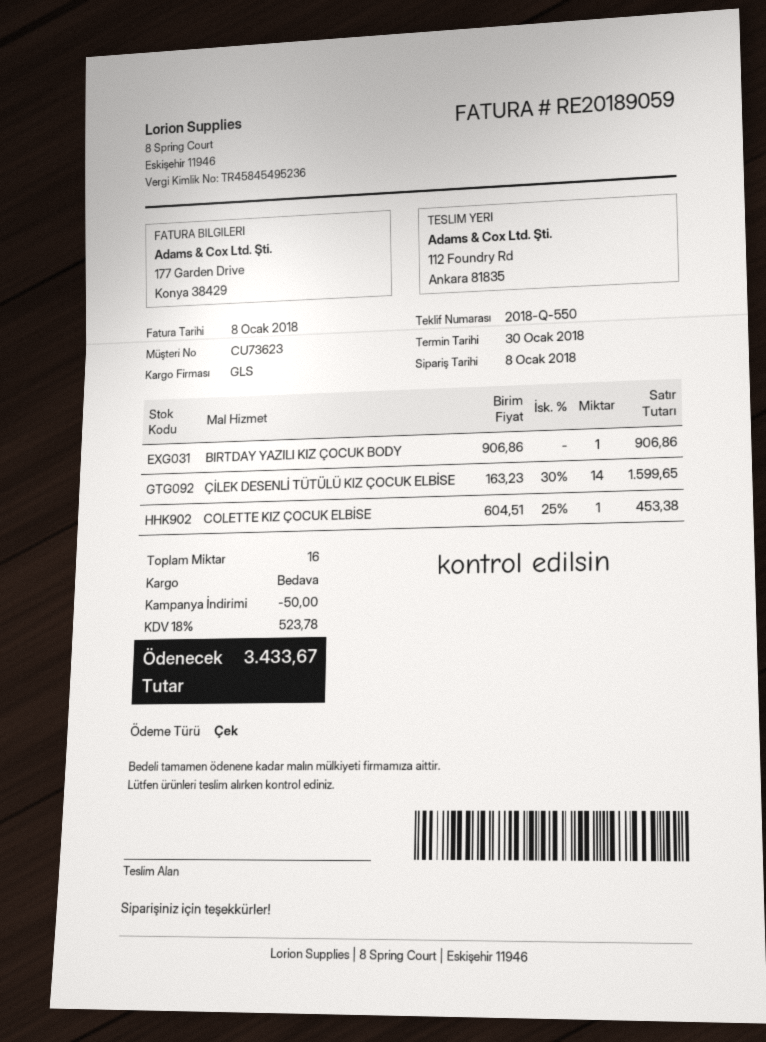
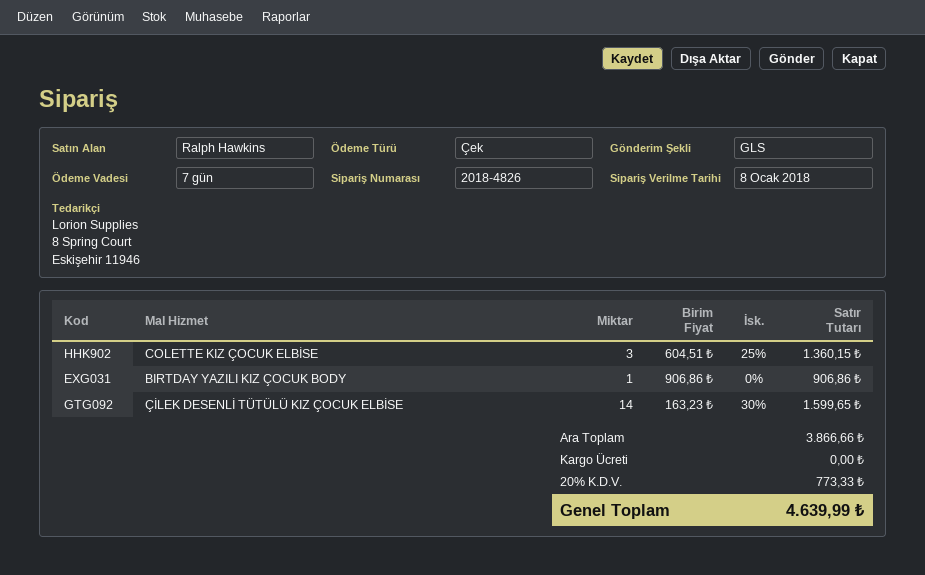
COLETTE KIZ ÇOCUK ELBİSE: 1 x 604.51 - 25% = 453.38 -> 3 x 604.51 - 25% = 1360.15
discount: 50.00 -> none
tax: 18% = 523.78 -> 20% = 773.33
total: 3433.67 -> 4639.99

